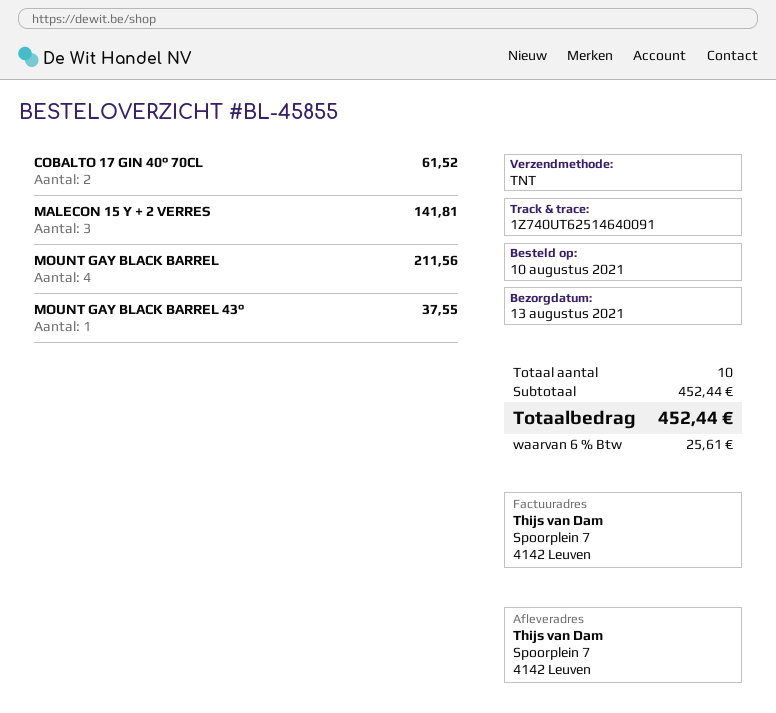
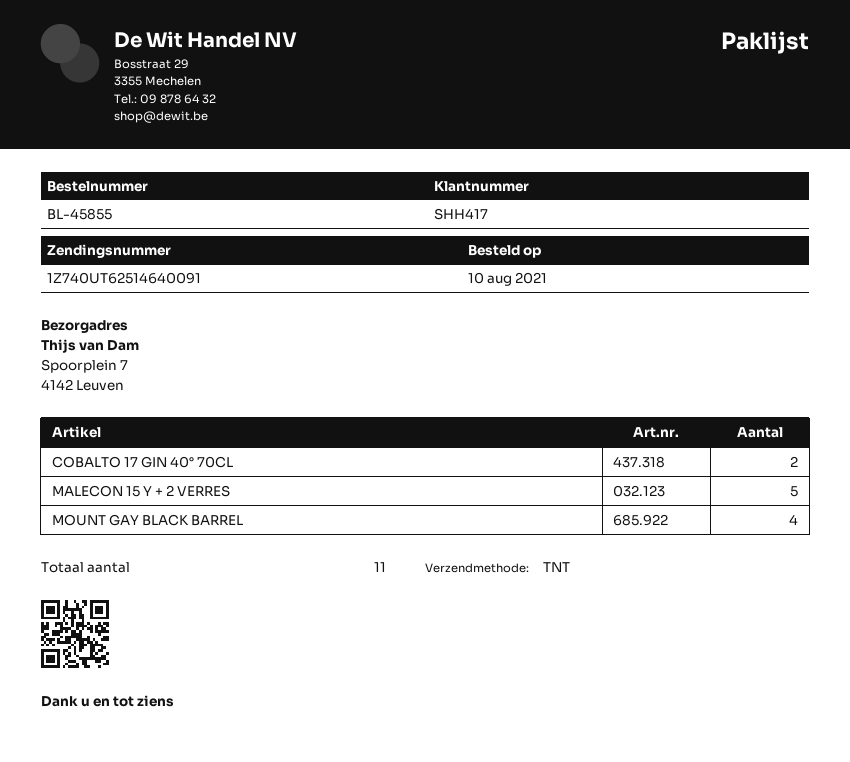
MALECON 15 Y + 2 VERRES: 3 -> 5
MOUNT GAY BLACK BARREL 43°: 1 -> none
total quantity: 10 -> 11

